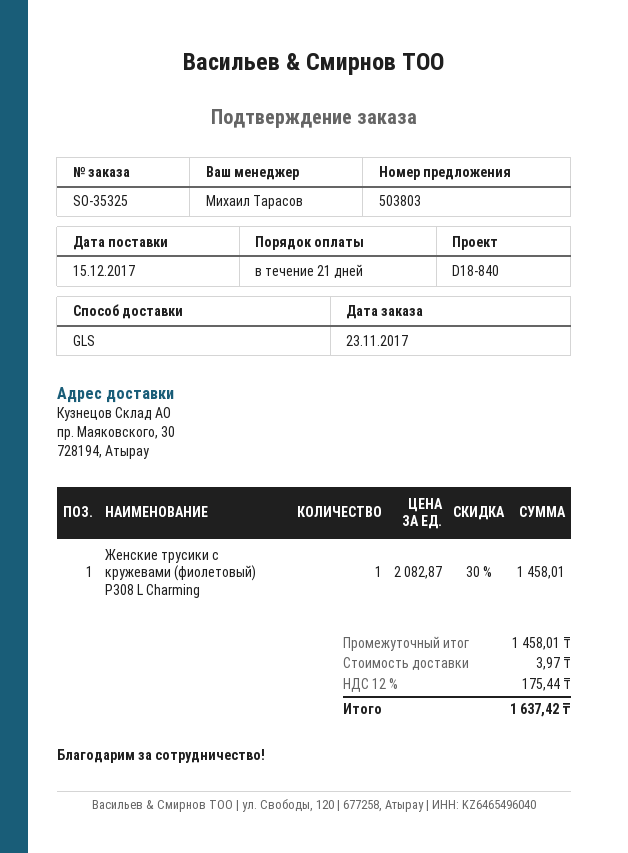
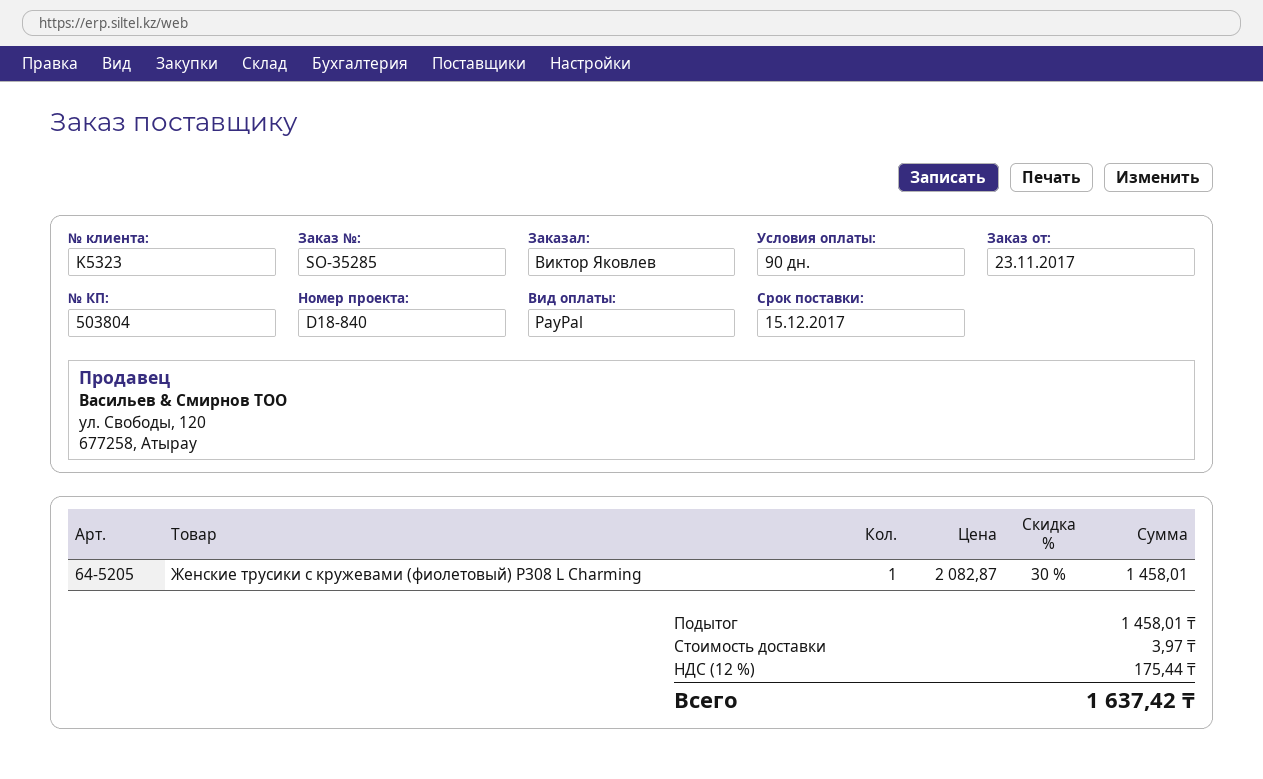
quote number: 503803 -> 503804
order number: SO-35325 -> SO-35285
payment terms: 21 days -> 90 days

